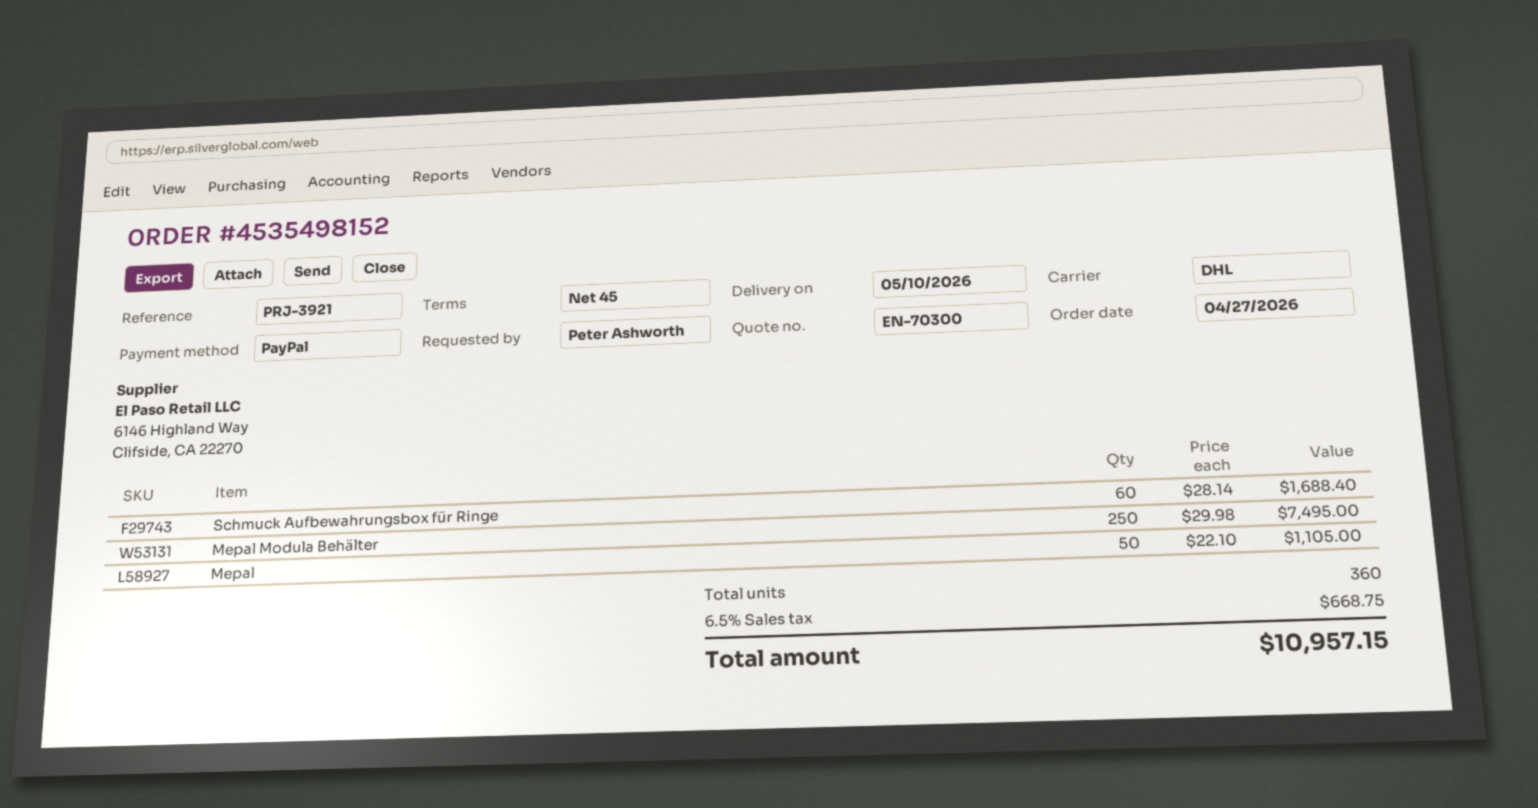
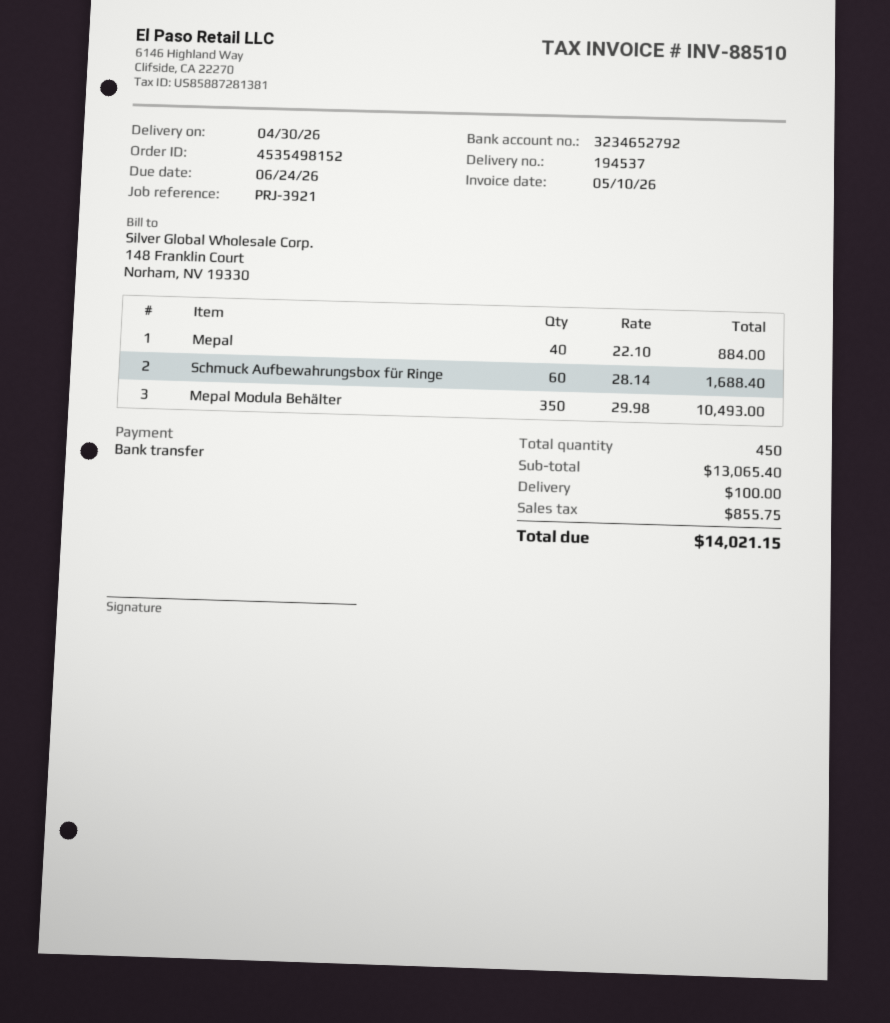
delivery date: 2026-05-10 -> 2026-04-30
payment method: PayPal -> bank transfer
Mepal Modula Behälter: 250 x 29.98 = 7495.00 -> 350 x 29.98 = 10493.00
Mepal: 50 x 22.10 = 1105.00 -> 40 x 22.10 = 884.00
total quantity: 360 -> 450
shipping: none -> 100.00
tax: 668.75 -> 855.75
total: 10957.15 -> 14021.15

